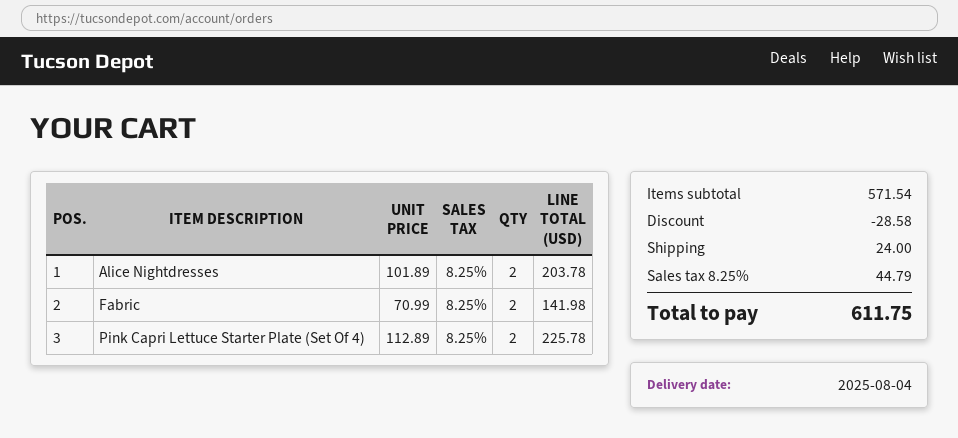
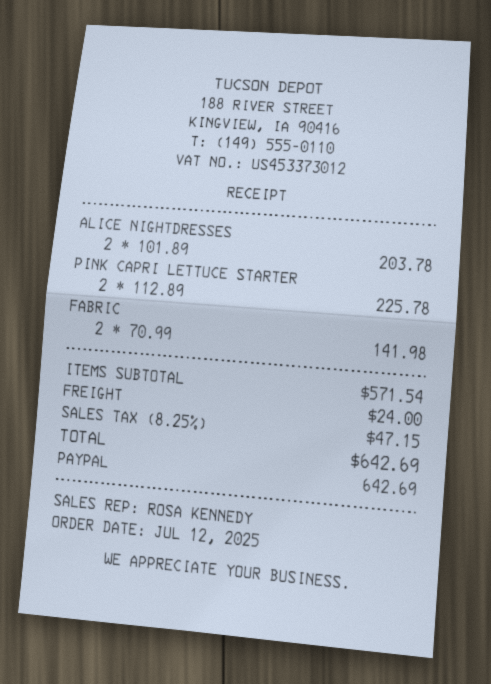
discount: 28.58 -> none
tax: 8.25% = 44.79 -> 8.25% = 47.15
total: 611.75 -> 642.69

